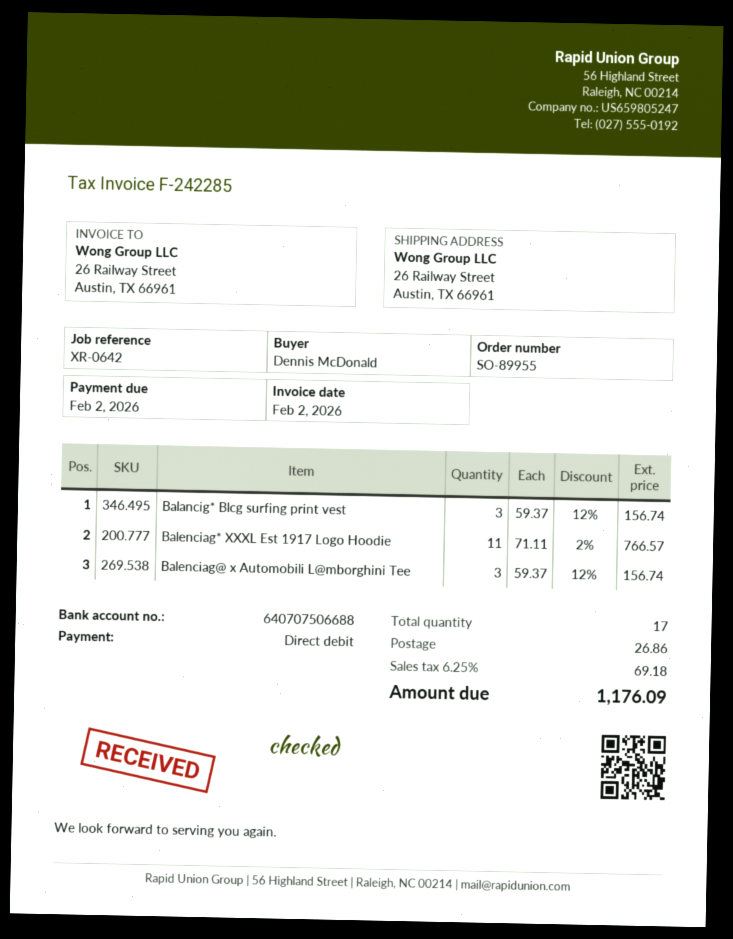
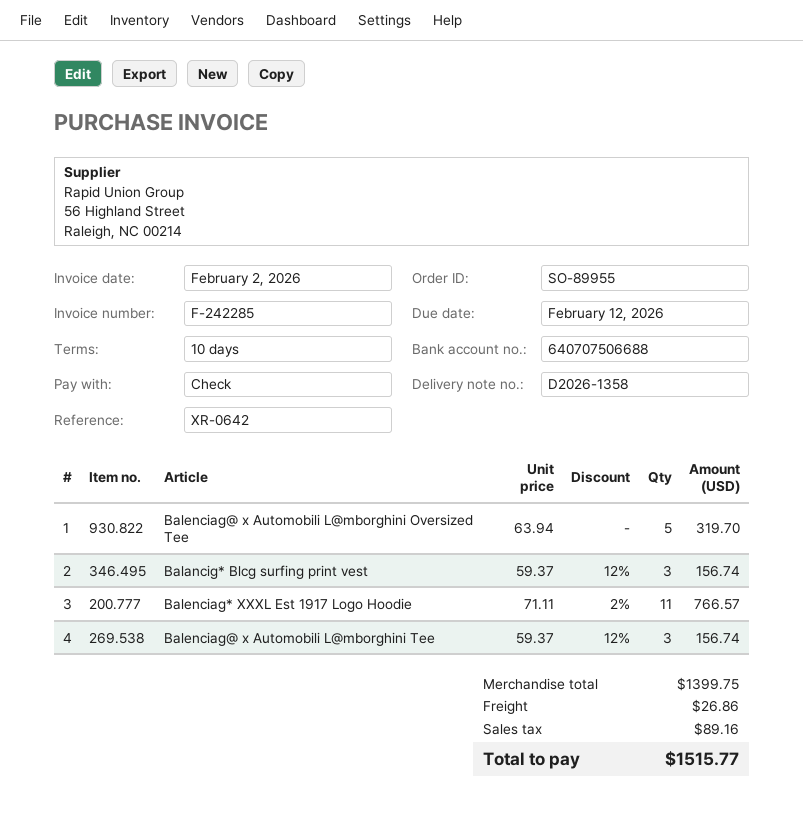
due date: 2026-02-02 -> 2026-02-12
payment method: direct debit -> cheque
Balenciag@ x Automobili L@mborghini Oversized Tee: none -> 5 x 63.94 = 319.70
tax: 69.18 -> 89.16
total: 1176.09 -> 1515.77

